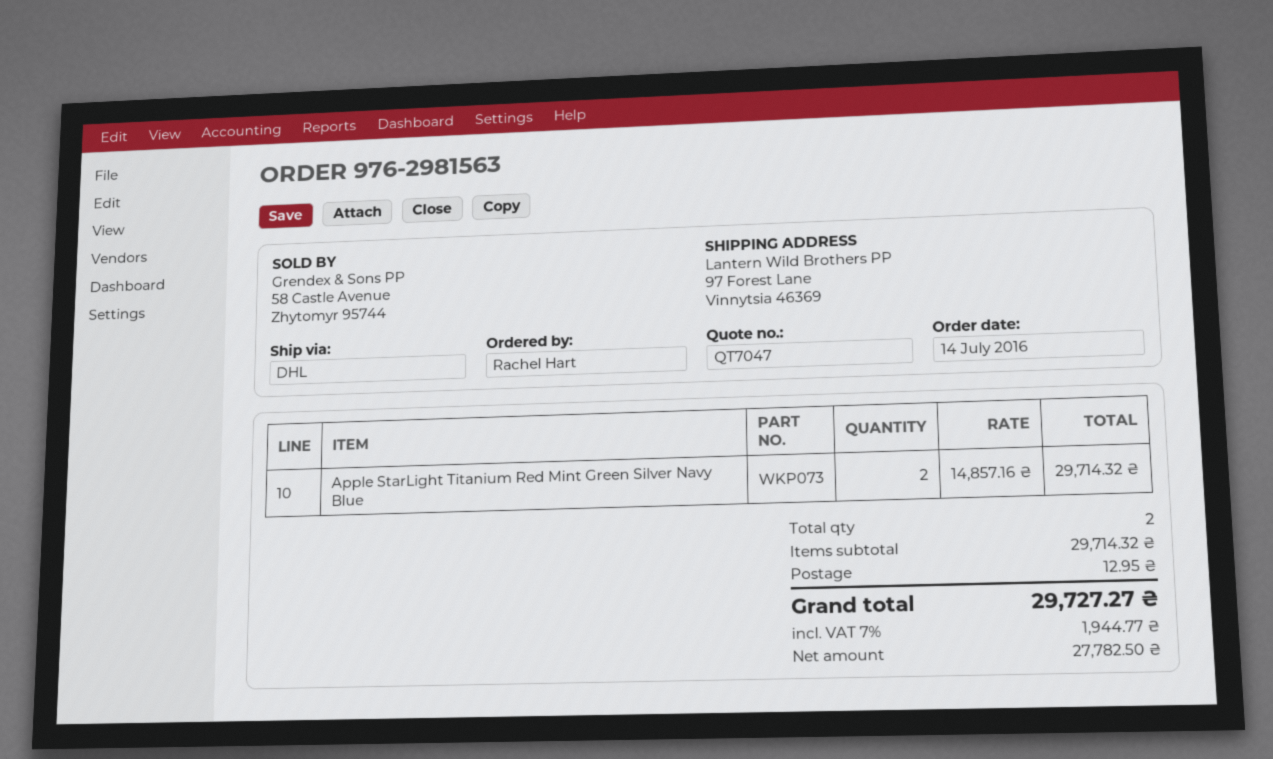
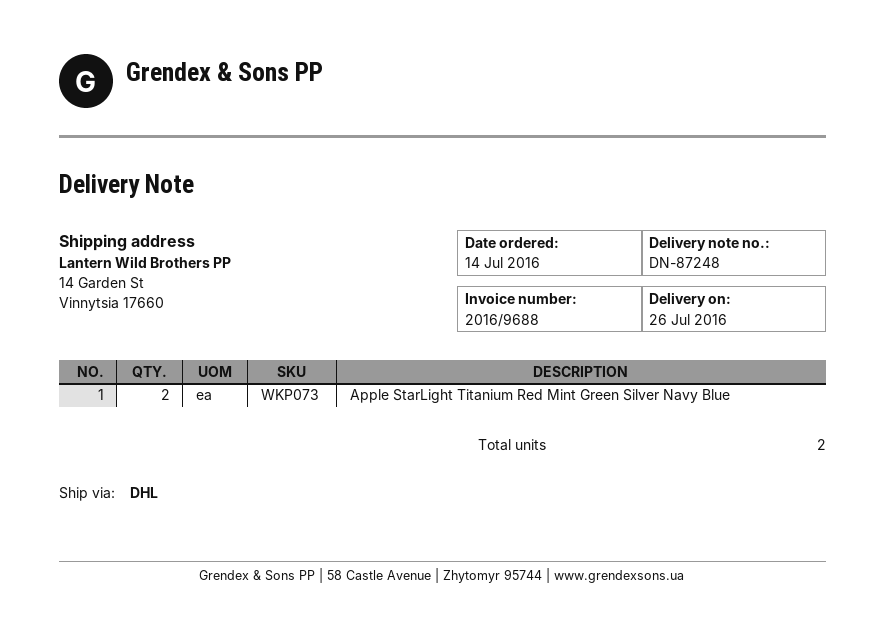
ship to: 97 Forest Lane, Vinnytsia 46369 -> 14 Garden St, Vinnytsia 17660

